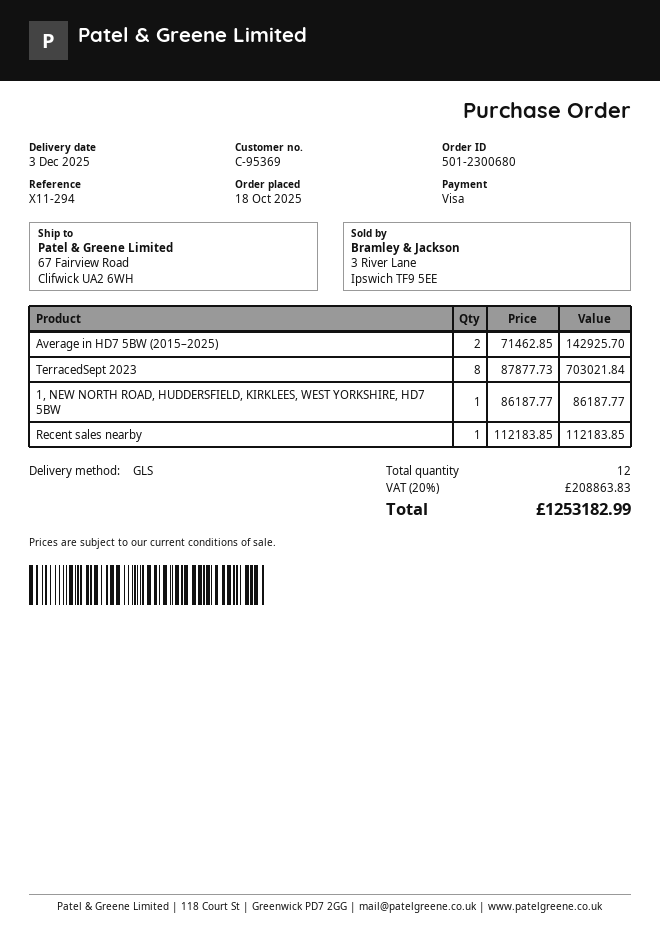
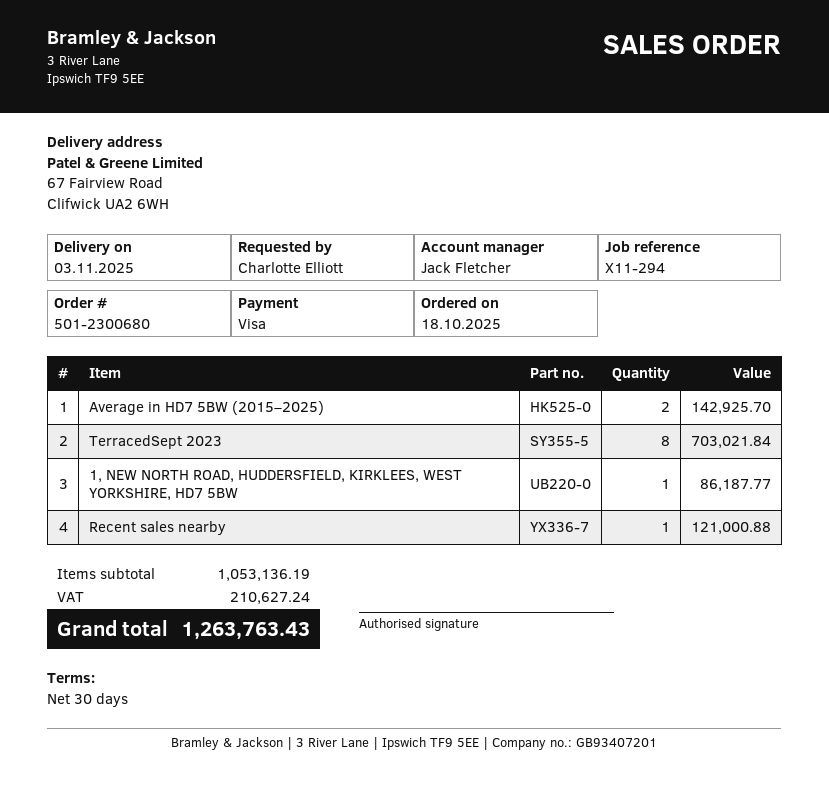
delivery date: 2025-12-03 -> 2025-11-03
Recent sales nearby: 1 for 112183.85 -> 1 for 121000.88
tax: 208863.83 -> 210627.24
total: 1253182.99 -> 1263763.43

